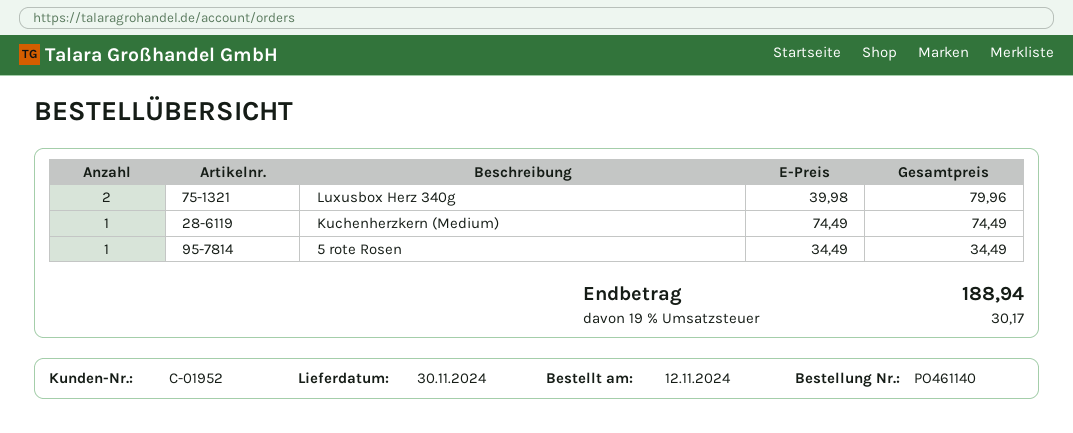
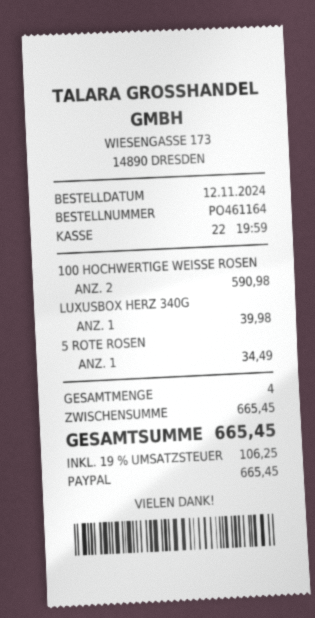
order number: PO461140 -> PO461164
Luxusbox Herz 340g: 2 for 79.96 -> 1 for 39.98
Kuchenherzkern (Medium): 1 for 74.49 -> none
100 HOCHWERTIGE WEISSE ROSEN: none -> 2 for 590.98
tax: 19% = 30.17 -> 19% = 106.25
total: 188.94 -> 665.45

